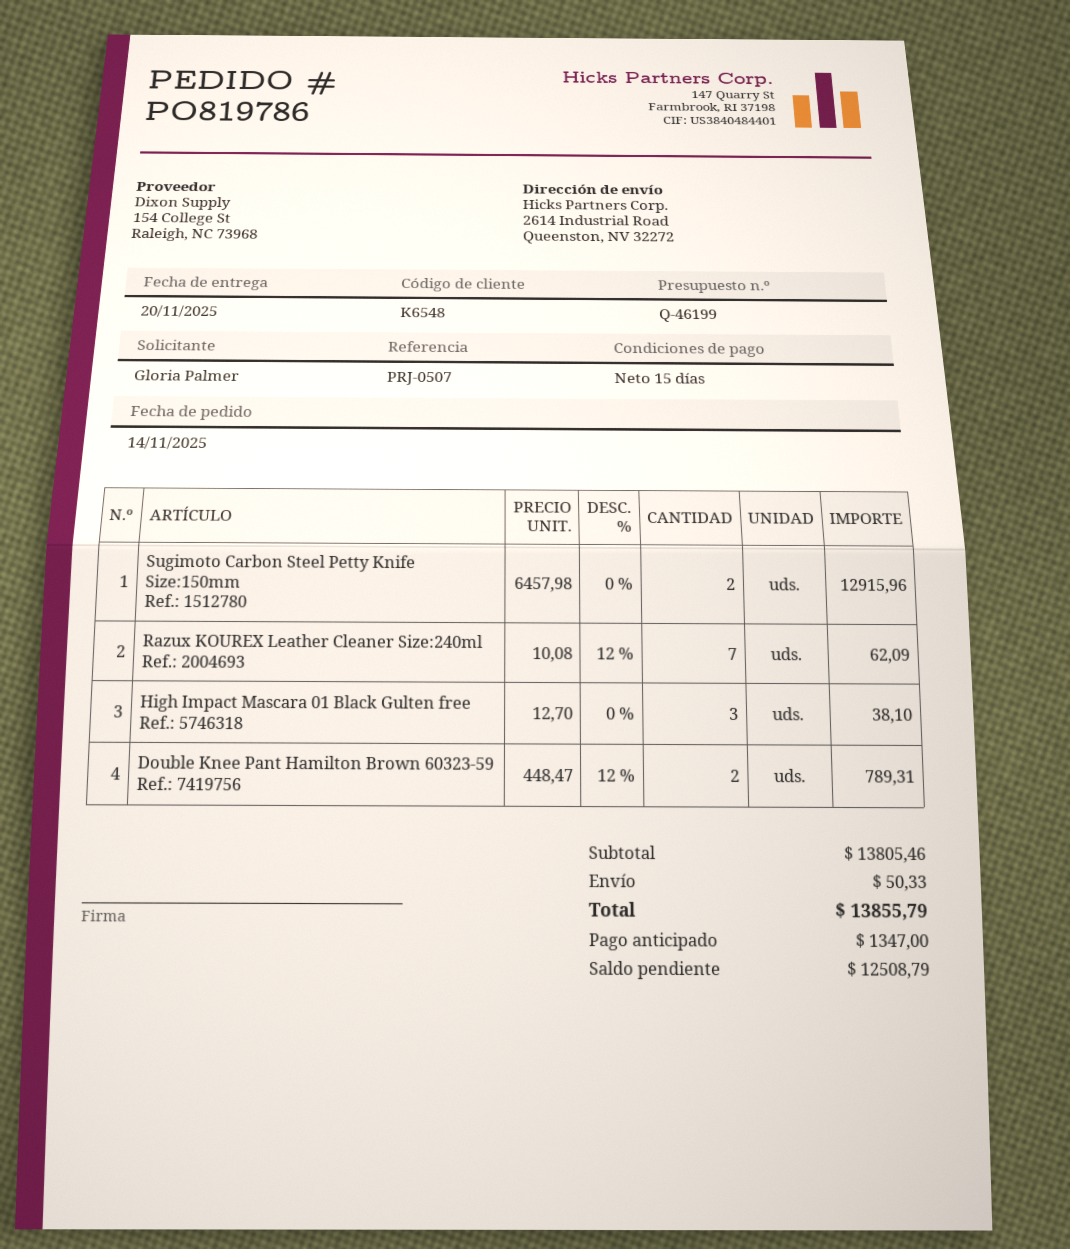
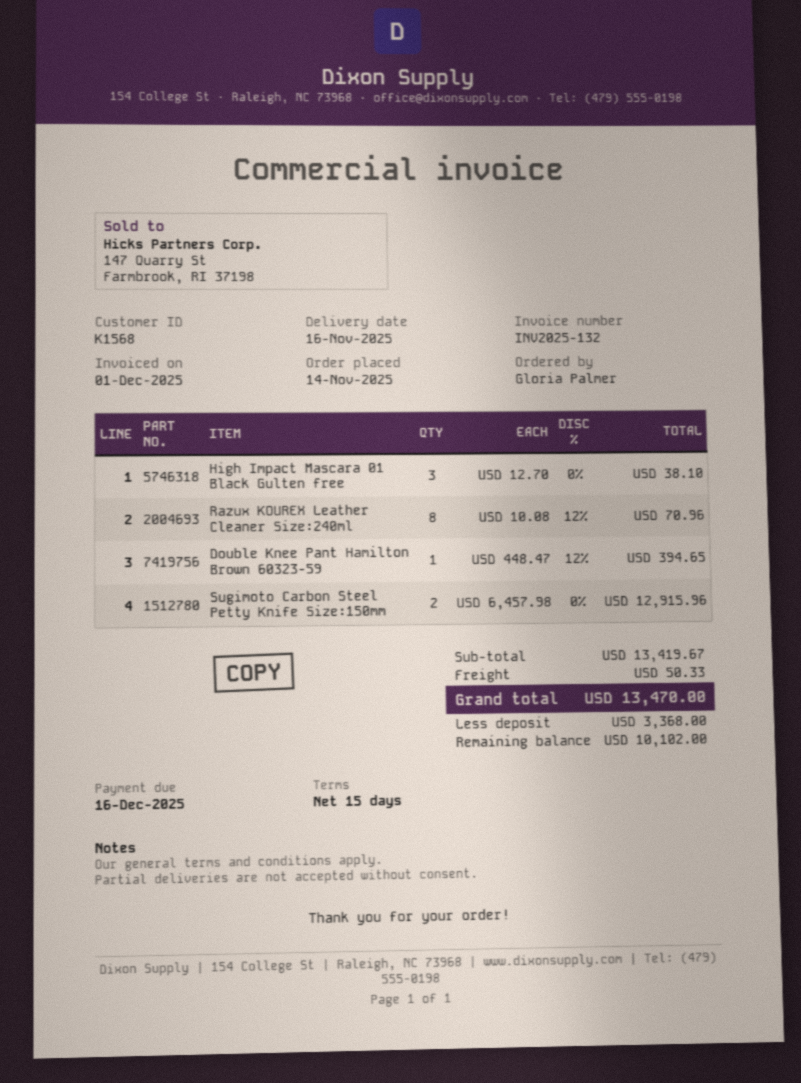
delivery date: 2025-11-20 -> 2025-11-16
customer number: K6548 -> K1568
Razux KOUREX Leather Cleaner Size:240ml: 7 x 10.08 - 12% = 62.09 -> 8 x 10.08 - 12% = 70.96
Double Knee Pant Hamilton Brown 60323-59: 2 x 448.47 - 12% = 789.31 -> 1 x 448.47 - 12% = 394.65
subtotal: 13805.46 -> 13419.67
total: 13855.79 -> 13470.00
deposit: 1347.00 -> 3368.00
balance: 12508.79 -> 10102.00

